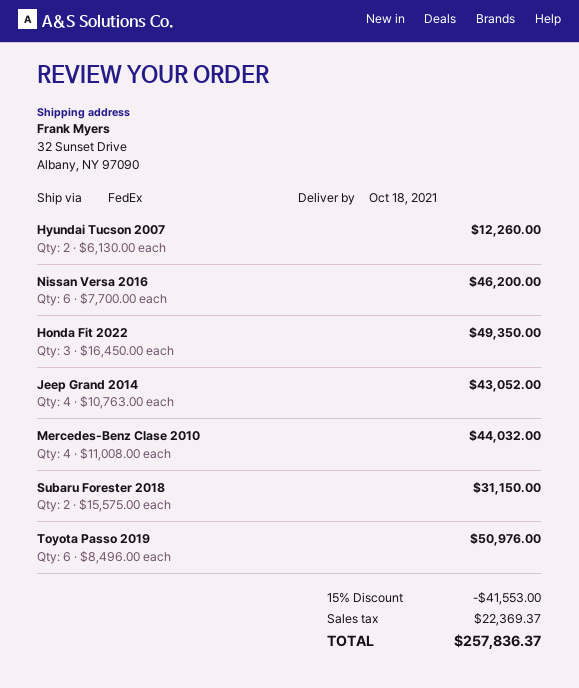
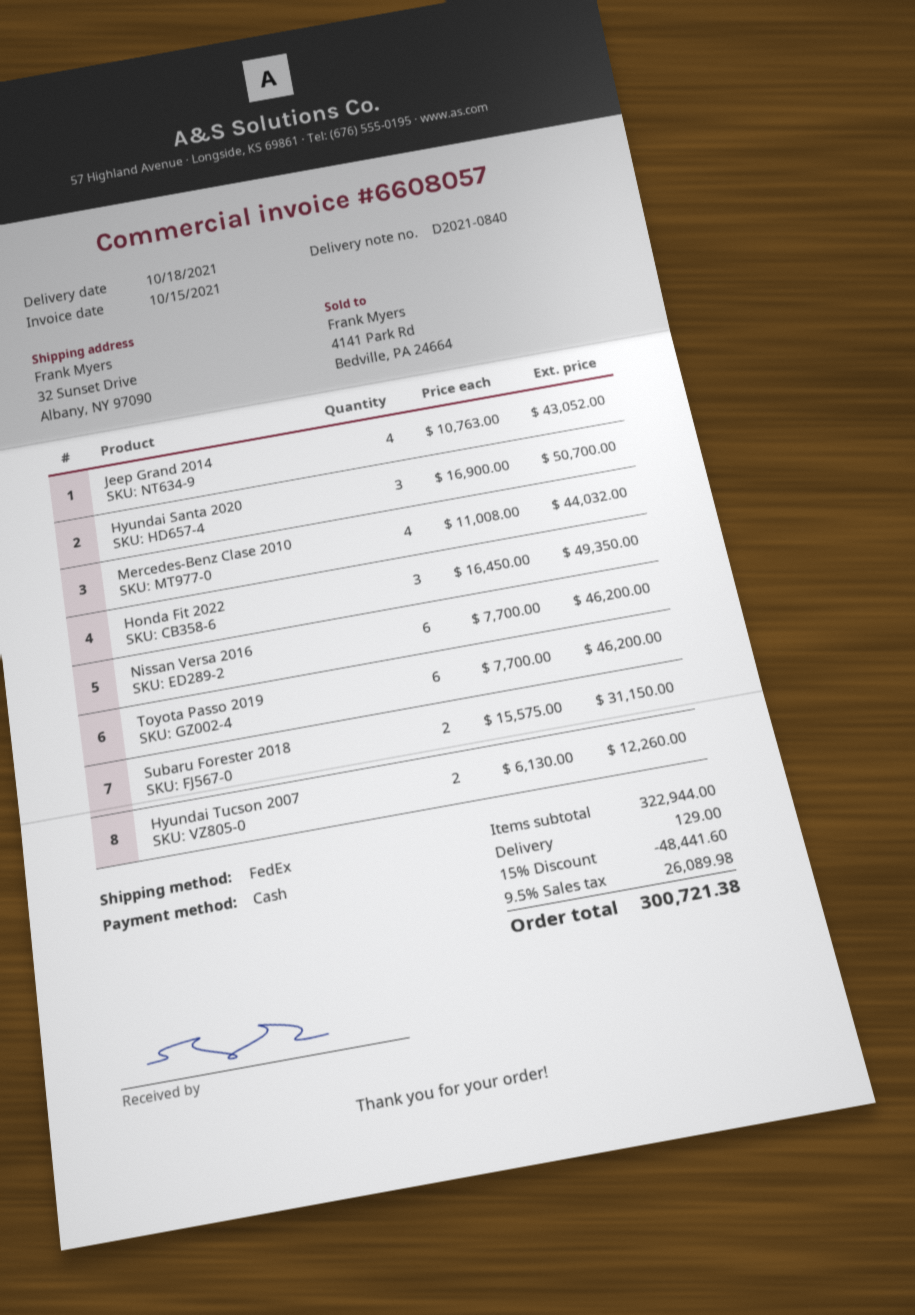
Toyota Passo 2019: 6 x 8496.00 = 50976.00 -> 6 x 7700.00 = 46200.00
Hyundai Santa 2020: none -> 3 x 16900.00 = 50700.00
discount: 15% = 41553.00 -> 15% = 48441.60
shipping: none -> 129.00
tax: 22369.37 -> 26089.98
total: 257836.37 -> 300721.38

